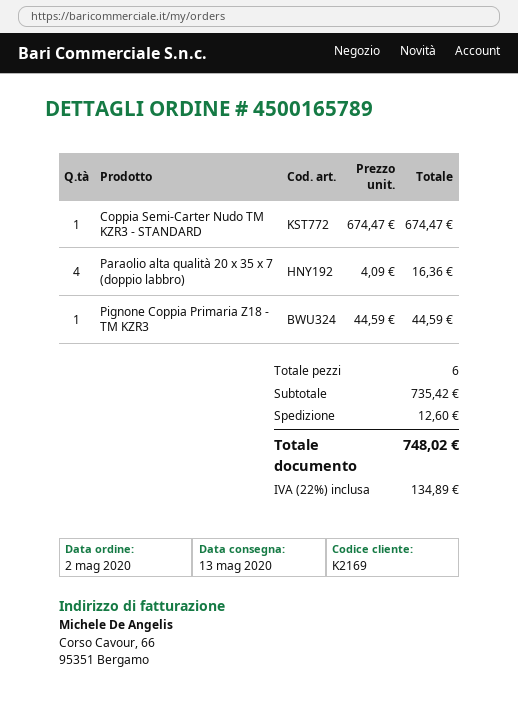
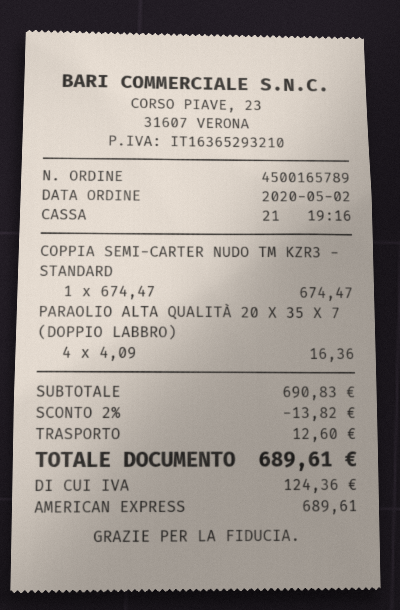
Pignone Coppia Primaria Z18 - TM KZR3: 1 x 44.59 = 44.59 -> none
subtotal: 735.42 -> 690.83
discount: none -> 2% = 13.82
tax: 134.89 -> 124.36
total: 748.02 -> 689.61

